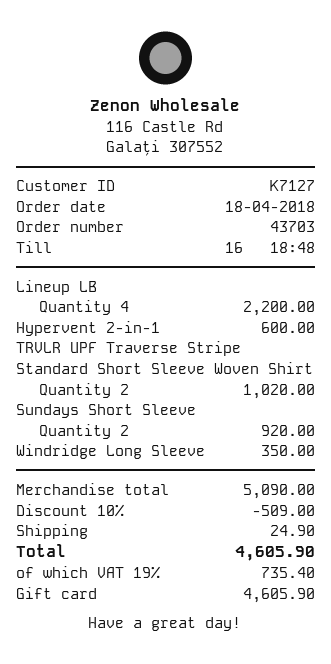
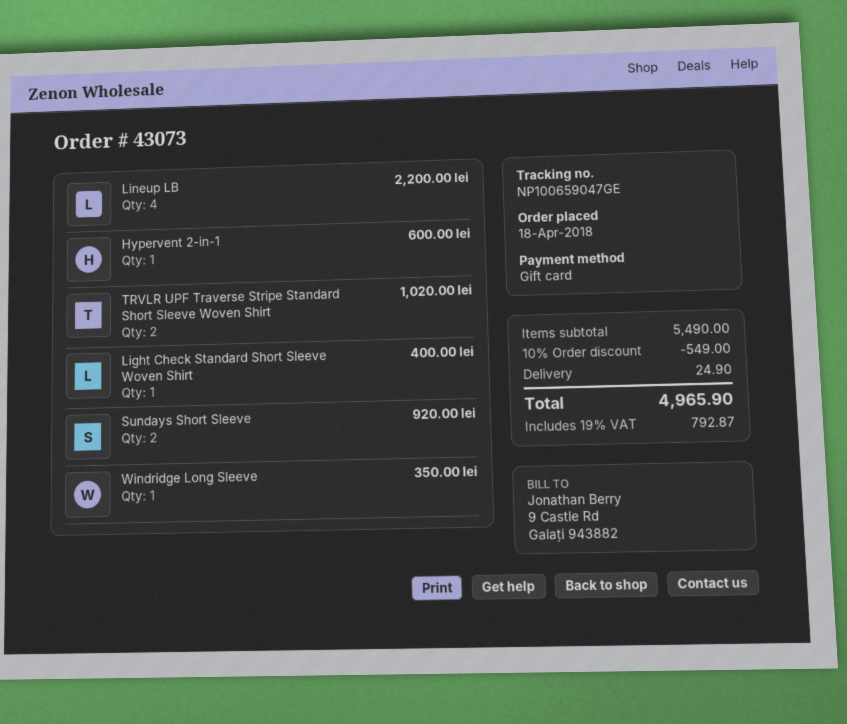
order number: 43703 -> 43073
Light Check Standard Short Sleeve Woven Shirt: none -> 1 for 400.00
subtotal: 5090.00 -> 5490.00
discount: 10% = 509.00 -> 10% = 549.00
tax: 19% = 735.40 -> 19% = 792.87
total: 4605.90 -> 4965.90

